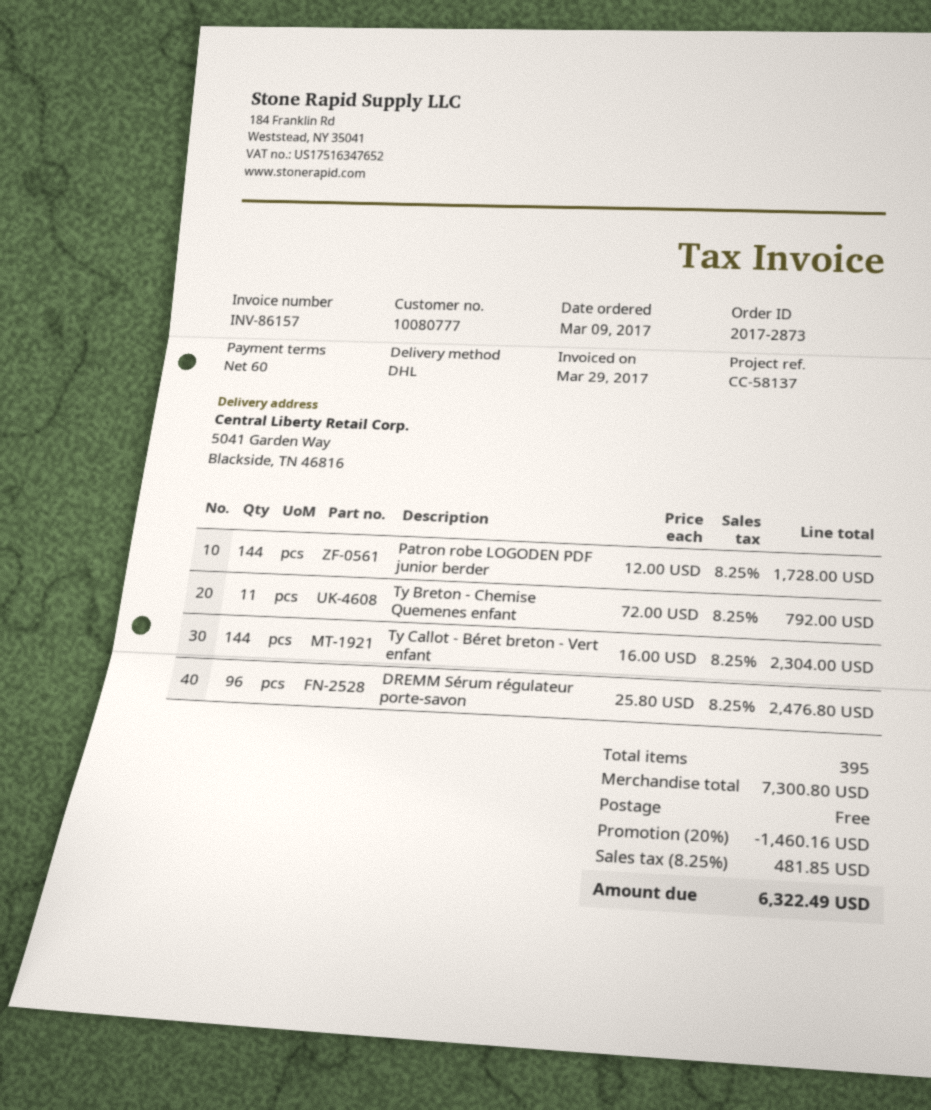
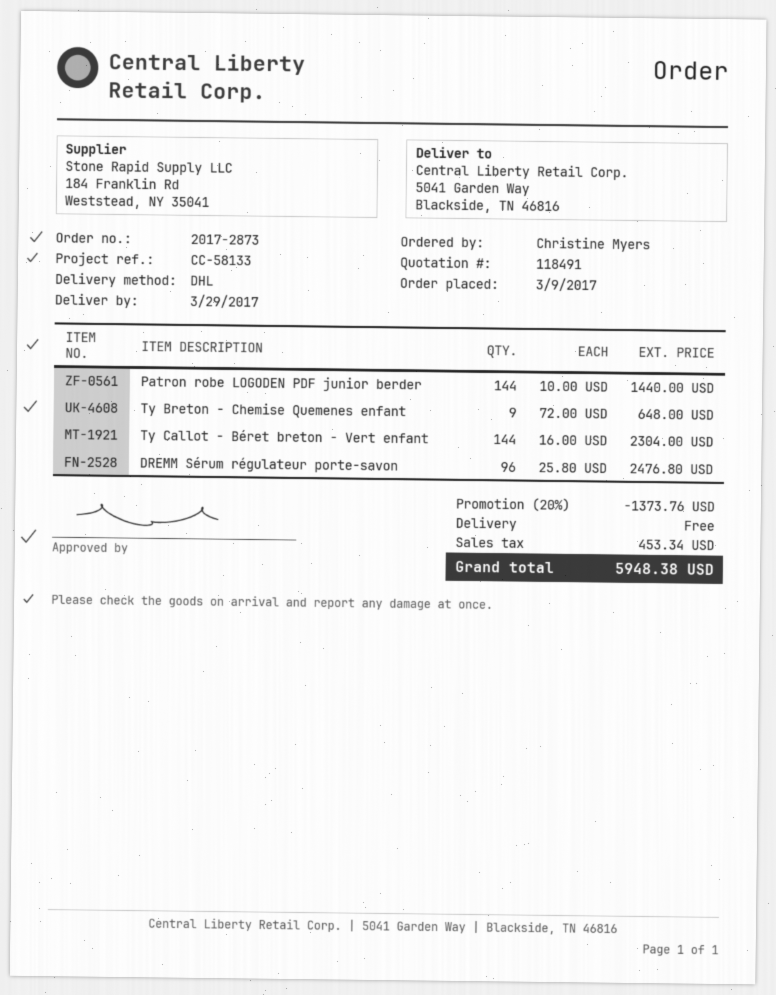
reference: CC-58137 -> CC-58133
Patron robe LOGODEN PDF junior berder: 144 x 12.00 = 1728.00 -> 144 x 10.00 = 1440.00
Ty Breton - Chemise Quemenes enfant: 11 x 72.00 = 792.00 -> 9 x 72.00 = 648.00
discount: 20% = 1460.16 -> 20% = 1373.76
tax: 481.85 -> 453.34
total: 6322.49 -> 5948.38

